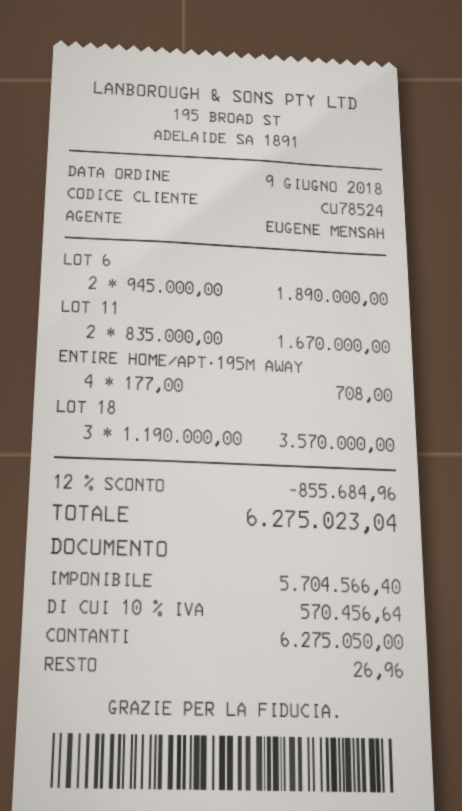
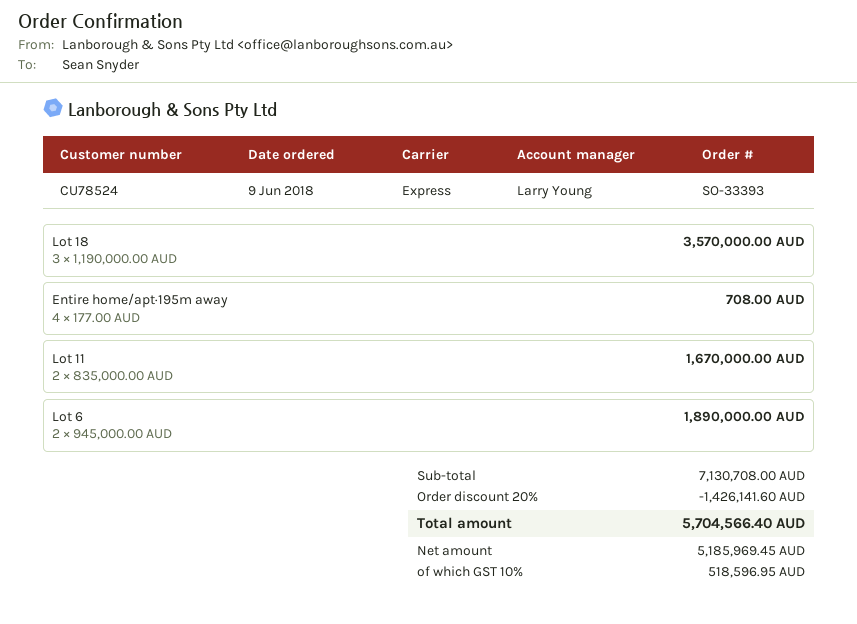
sales rep: EUGENE MENSAH -> Larry Young
discount: 12% = 855684.96 -> 20% = 1426141.60
net: 5704566.40 -> 5185969.45
tax: 10% = 570456.64 -> 10% = 518596.95
total: 6275023.04 -> 5704566.40

